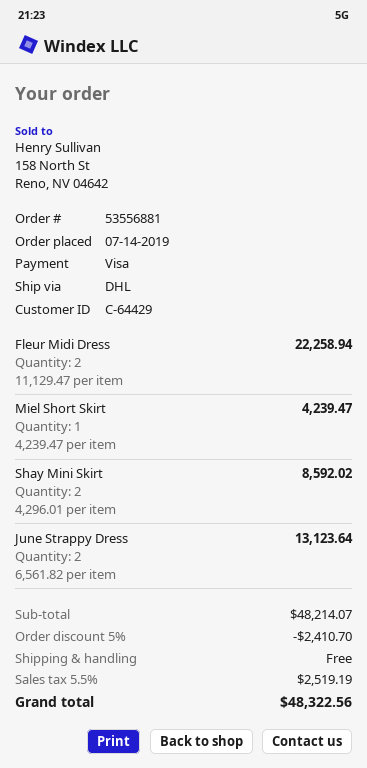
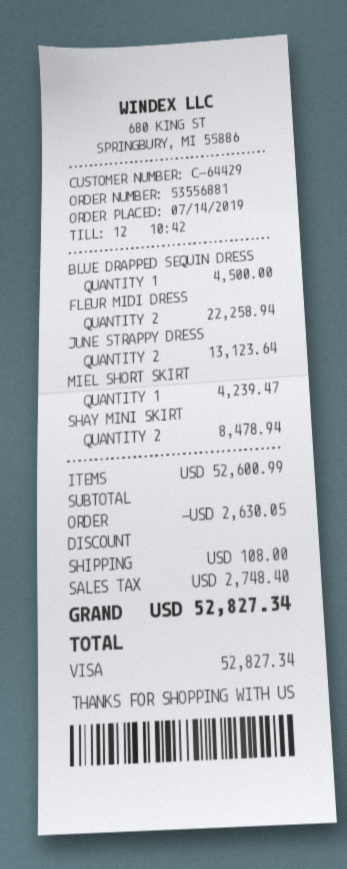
Shay Mini Skirt: 2 for 8592.02 -> 2 for 8478.94
BLUE DRAPPED SEQUIN DRESS: none -> 1 for 4500.00
subtotal: 48214.07 -> 52600.99
discount: 2410.70 -> 2630.05
shipping: 0.00 -> 108.00
tax: 2519.19 -> 2748.40
total: 48322.56 -> 52827.34

